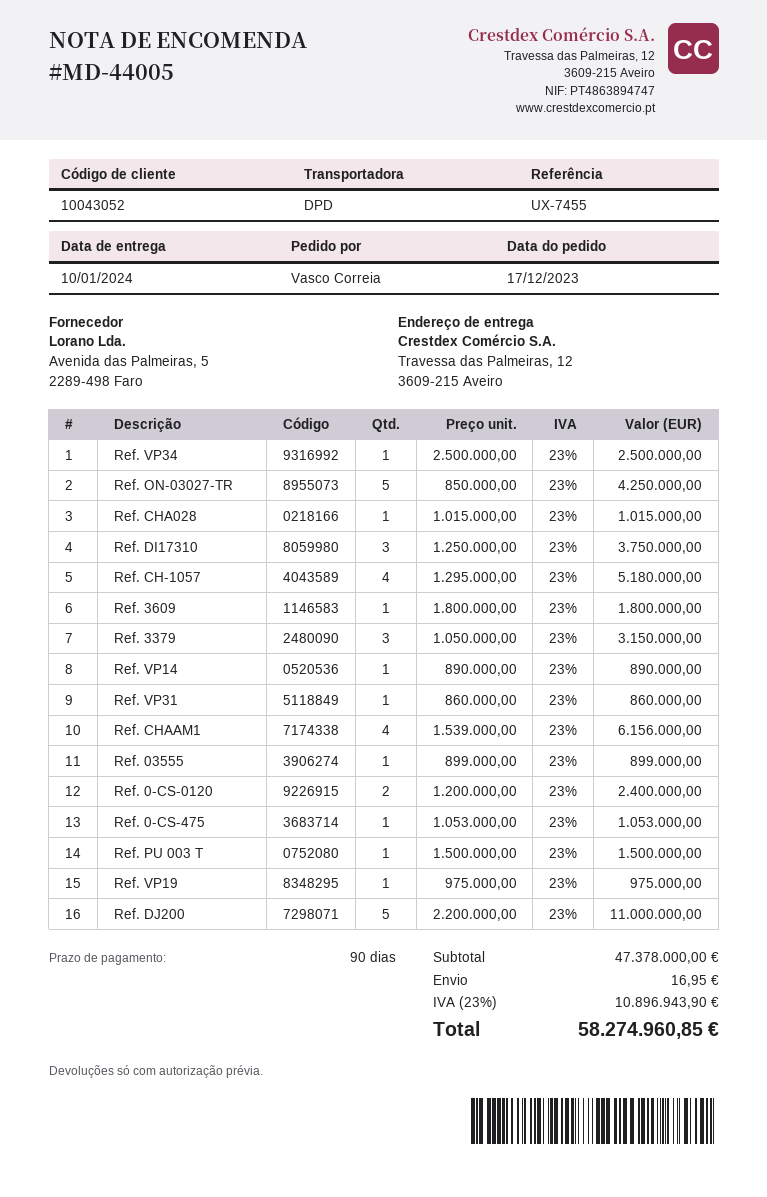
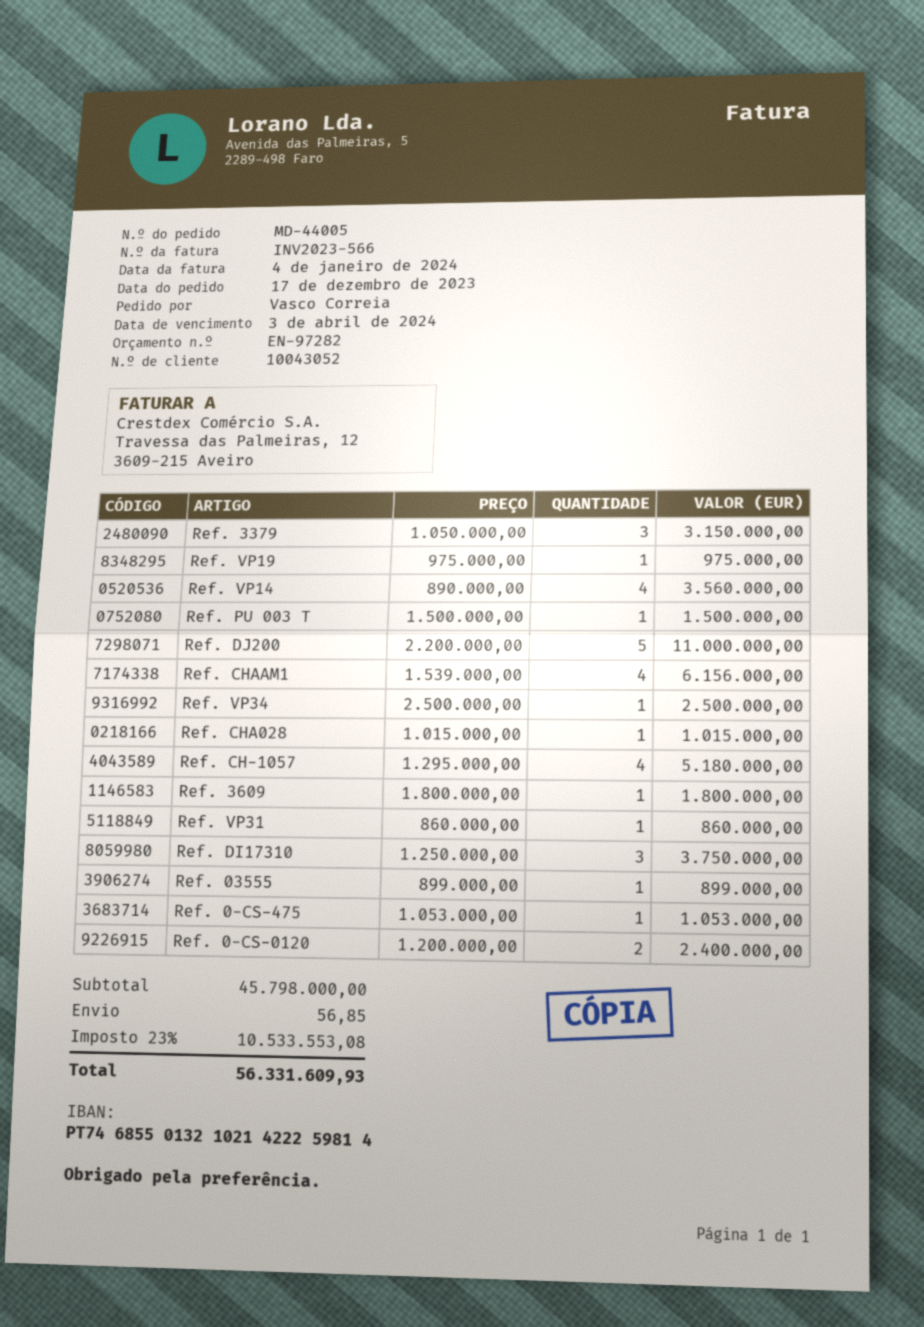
Ref. ON-03027-TR: 5 x 850000.00 = 4250000.00 -> none
Ref. VP14: 1 x 890000.00 = 890000.00 -> 4 x 890000.00 = 3560000.00
subtotal: 47378000.00 -> 45798000.00
shipping: 16.95 -> 56.85
tax: 23% = 10896943.90 -> 23% = 10533553.08
total: 58274960.85 -> 56331609.93

